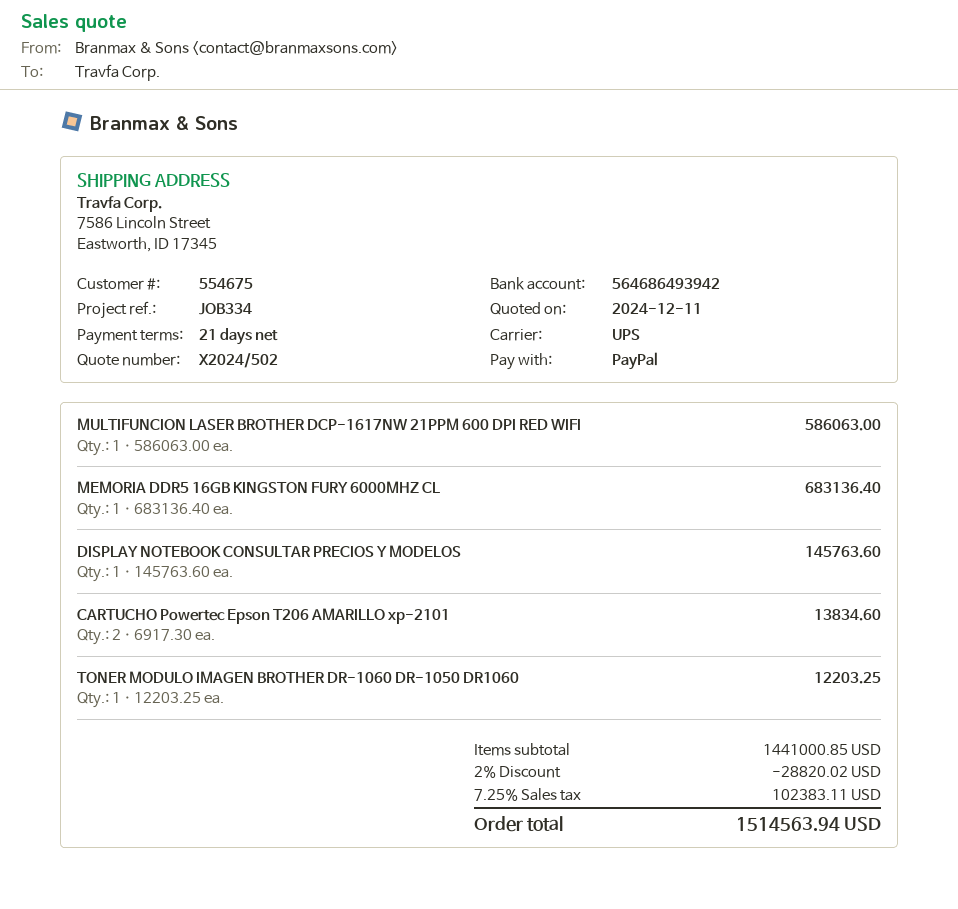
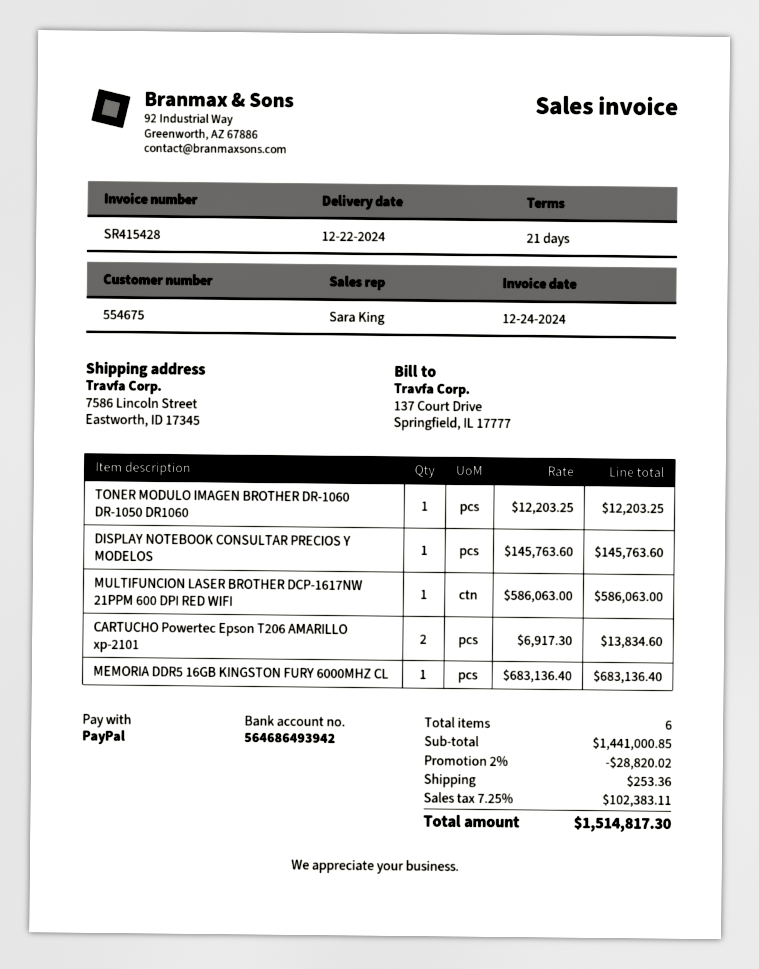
shipping: none -> 253.36
total: 1514563.94 -> 1514817.30

